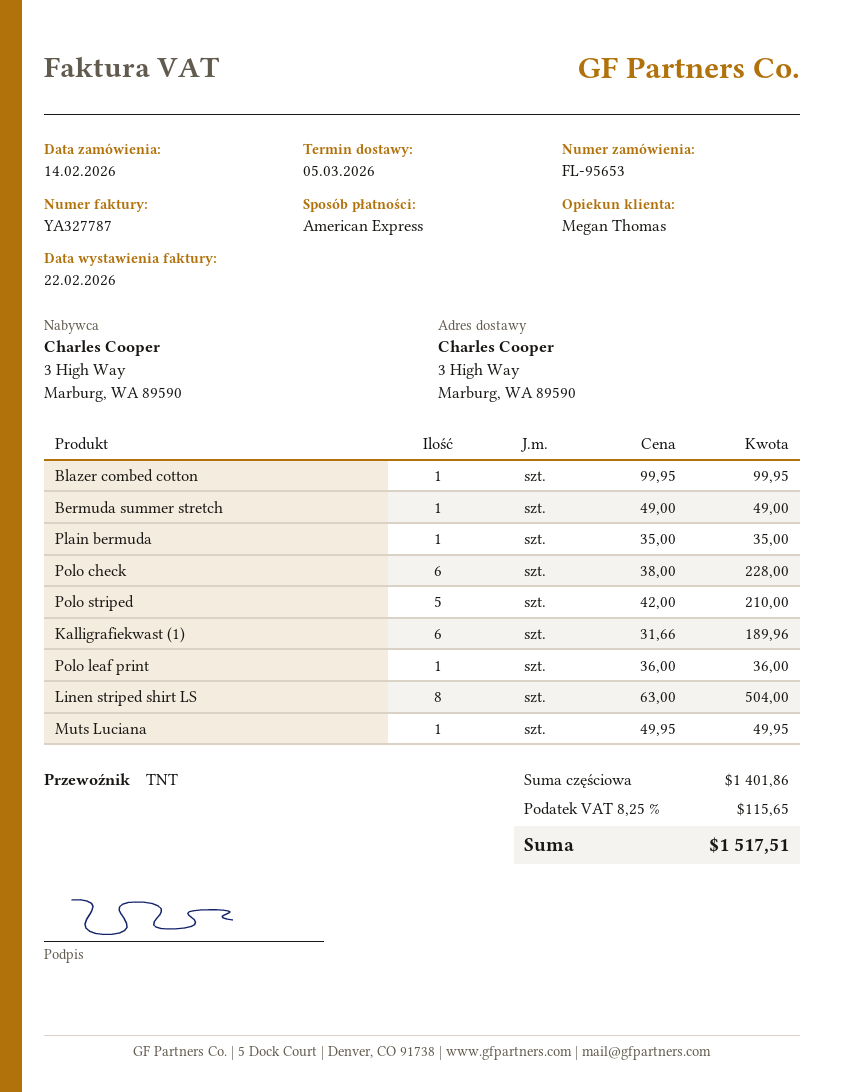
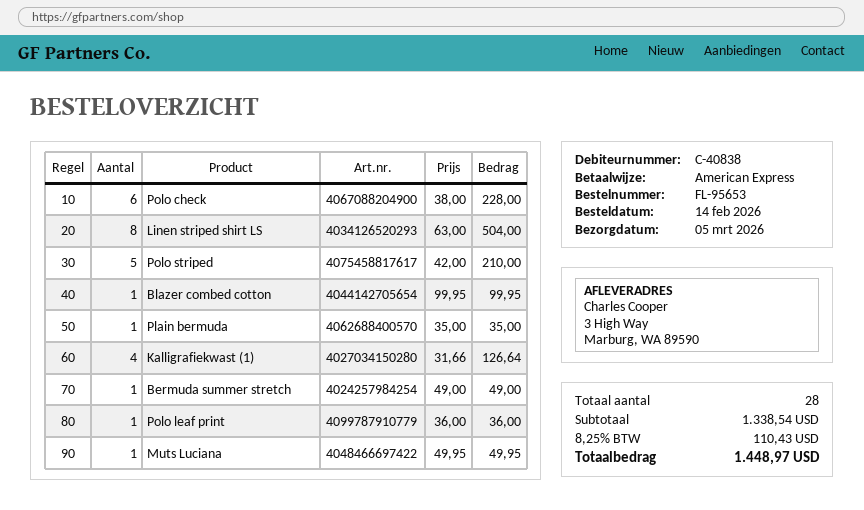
Kalligrafiekwast (1): 6 x 31.66 = 189.96 -> 4 x 31.66 = 126.64
subtotal: 1401.86 -> 1338.54
tax: 8.25% = 115.65 -> 8.25% = 110.43
total: 1517.51 -> 1448.97

